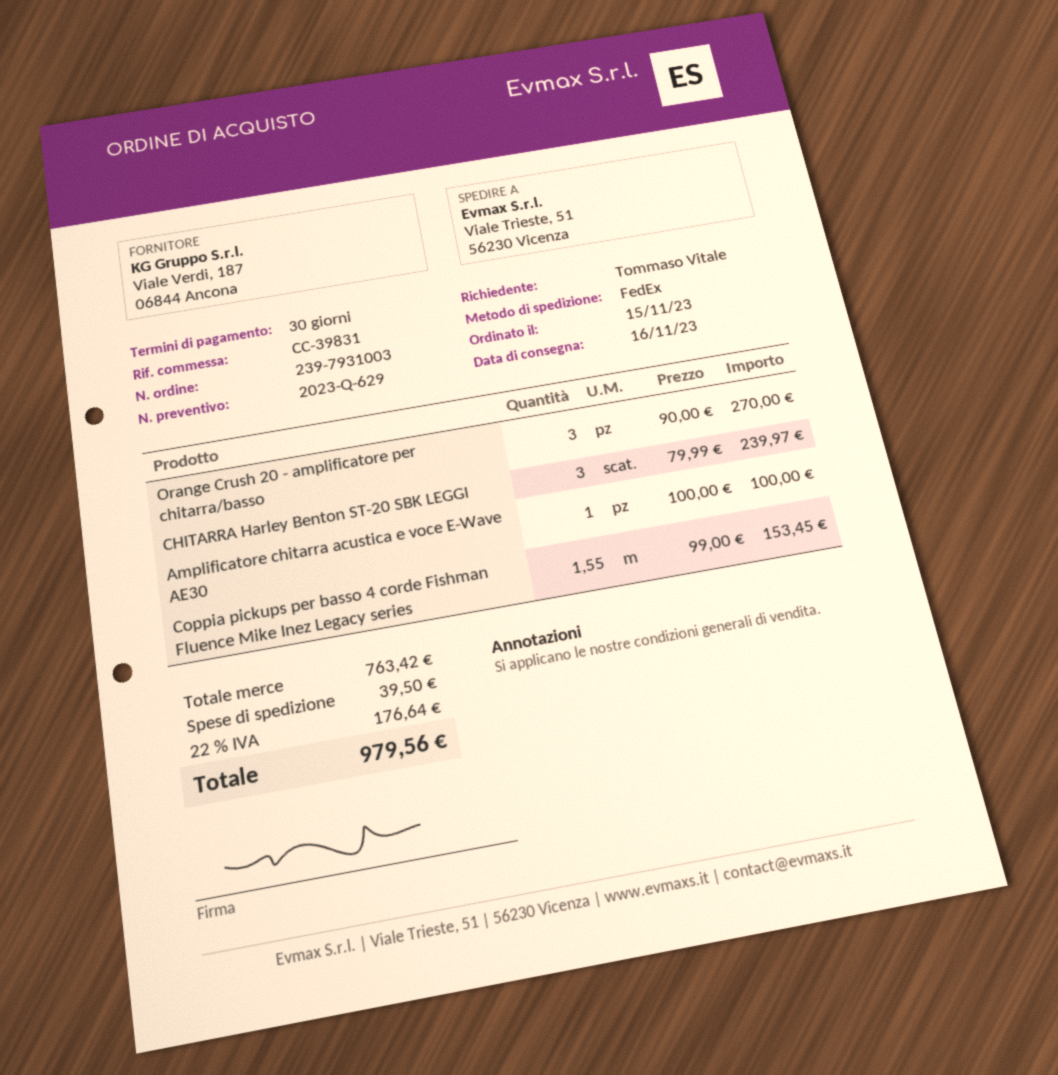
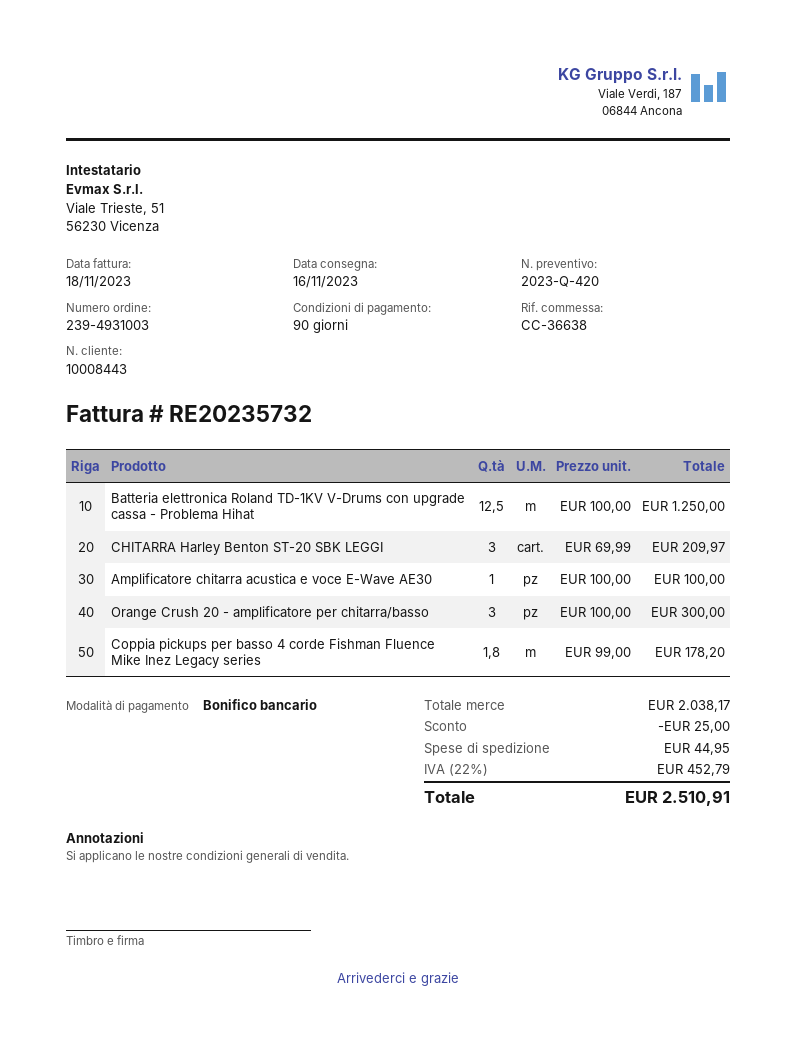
quote number: 2023-Q-629 -> 2023-Q-420
order number: 239-7931003 -> 239-4931003
payment terms: 30 days -> 90 days
reference: CC-39831 -> CC-36638
Orange Crush 20 - amplificatore per chitarra/basso: 3 x 90.00 = 270.00 -> 3 x 100.00 = 300.00
CHITARRA Harley Benton ST-20 SBK LEGGI: 3 x 79.99 = 239.97 -> 3 x 69.99 = 209.97
Coppia pickups per basso 4 corde Fishman Fluence Mike Inez Legacy series: 1.55 x 99.00 = 153.45 -> 1.8 x 99.00 = 178.20
Batteria elettronica Roland TD-1KV V-Drums con upgrade cassa - Problema Hihat: none -> 12.5 x 100.00 = 1250.00
subtotal: 763.42 -> 2038.17
discount: none -> 25.00
shipping: 39.50 -> 44.95
tax: 22% = 176.64 -> 22% = 452.79
total: 979.56 -> 2510.91

